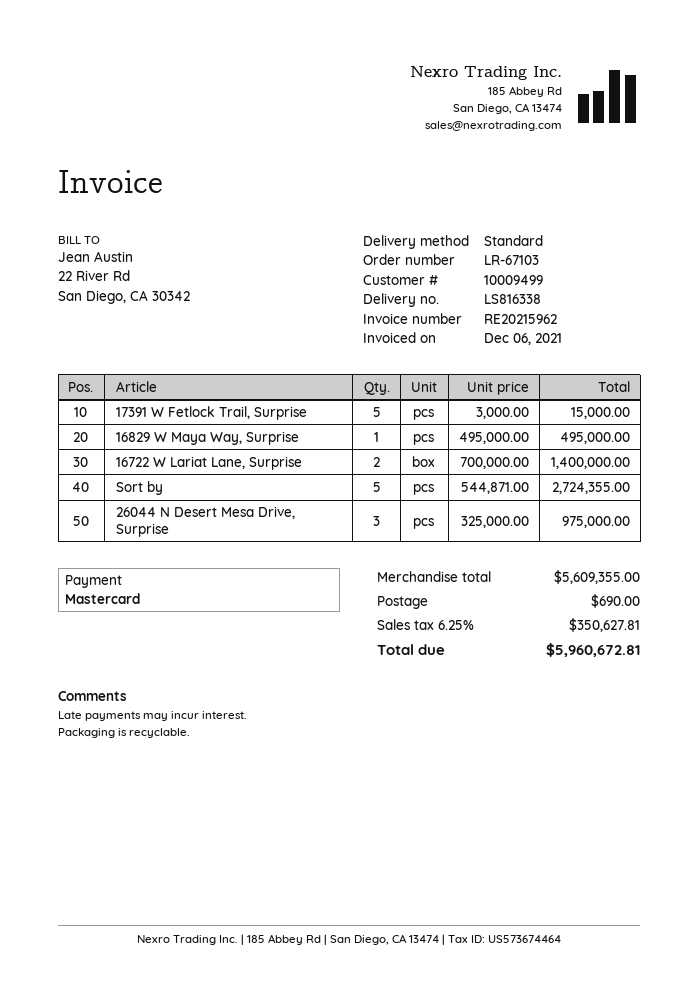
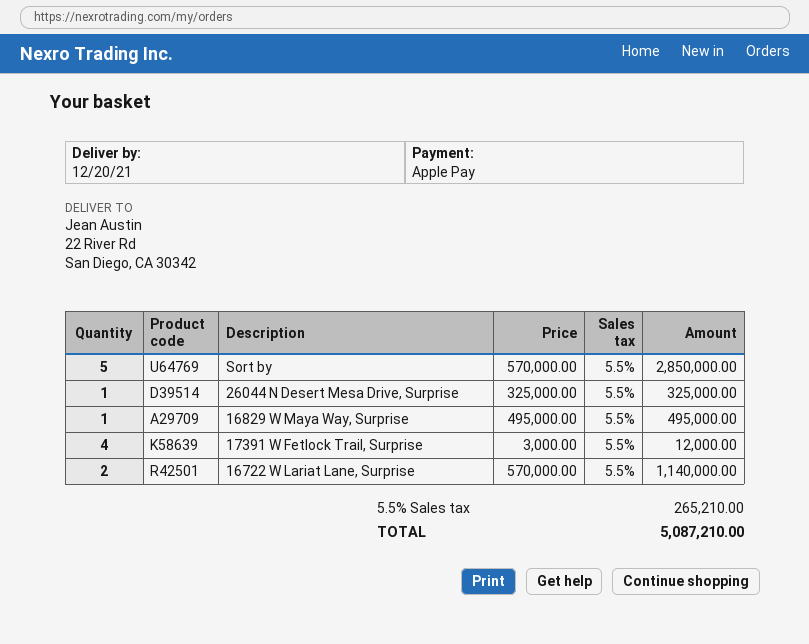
payment method: Mastercard -> Apple Pay
17391 W Fetlock Trail, Surprise: 5 x 3000.00 = 15000.00 -> 4 x 3000.00 = 12000.00
16722 W Lariat Lane, Surprise: 2 x 700000.00 = 1400000.00 -> 2 x 570000.00 = 1140000.00
Sort by: 5 x 544871.00 = 2724355.00 -> 5 x 570000.00 = 2850000.00
26044 N Desert Mesa Drive, Surprise: 3 x 325000.00 = 975000.00 -> 1 x 325000.00 = 325000.00
shipping: 690.00 -> none
tax: 6.25% = 350627.81 -> 5.5% = 265210.00
total: 5960672.81 -> 5087210.00

